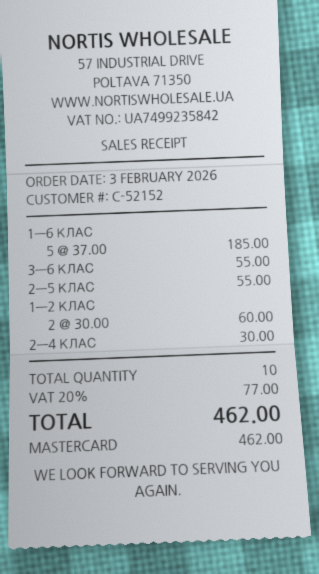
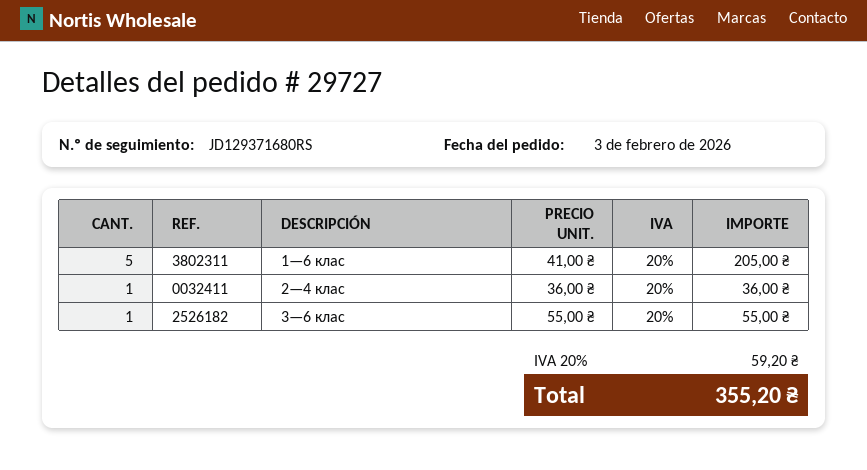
1—6 КЛАС: 5 x 37.00 = 185.00 -> 5 x 41.00 = 205.00
2—5 КЛАС: 1 x 55.00 = 55.00 -> none
1—2 КЛАС: 2 x 30.00 = 60.00 -> none
2—4 КЛАС: 1 x 30.00 = 30.00 -> 1 x 36.00 = 36.00
tax: 20% = 77.00 -> 20% = 59.20
total: 462.00 -> 355.20

